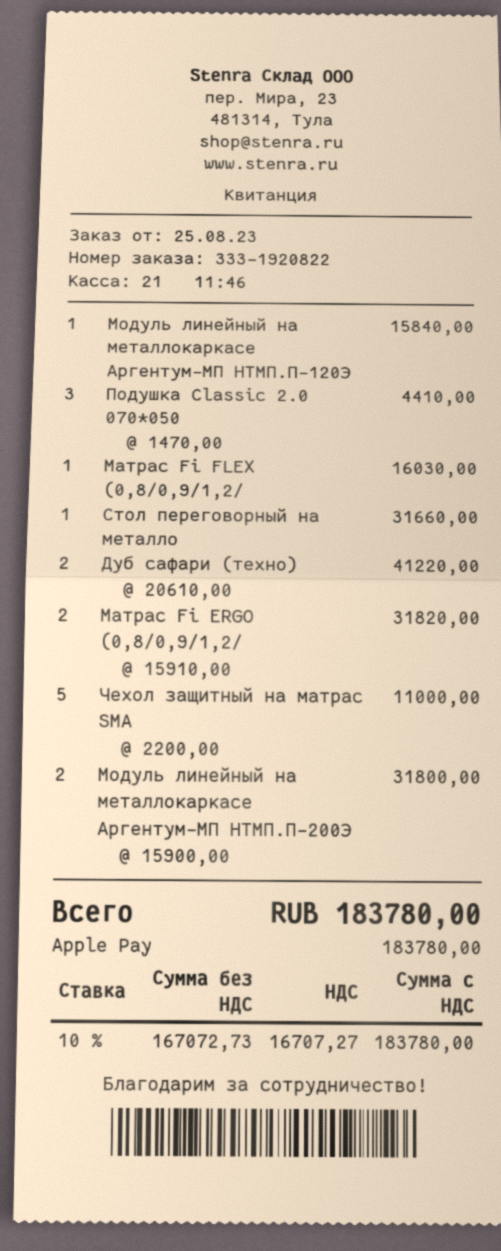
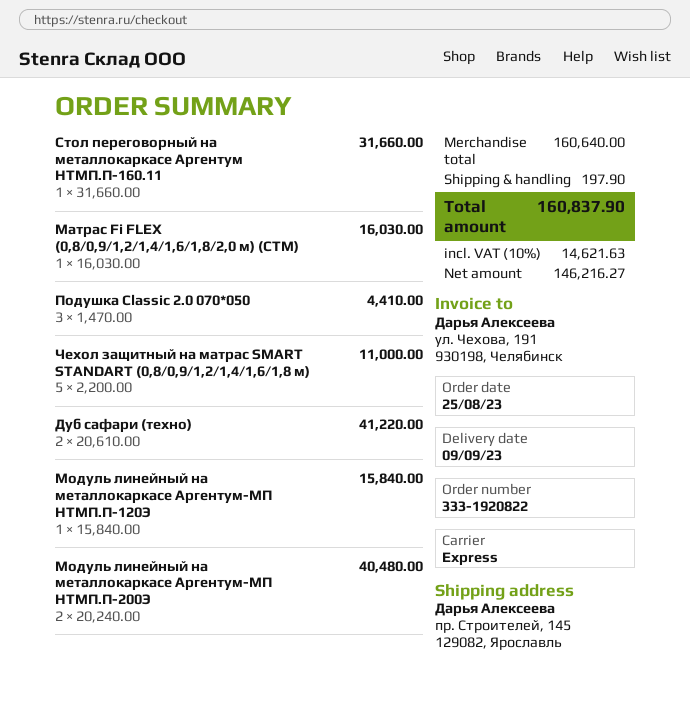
Матрас Fi ERGO (0,8/0,9/1,2/: 2 x 15910.00 = 31820.00 -> none
Модуль линейный на металлокаркасе Аргентум-МП НТМП.П-200Э: 2 x 15900.00 = 31800.00 -> 2 x 20240.00 = 40480.00
shipping: none -> 197.90
net: 167072.73 -> 146216.27
tax: 10% = 16707.27 -> 10% = 14621.63
total: 183780.00 -> 160837.90

